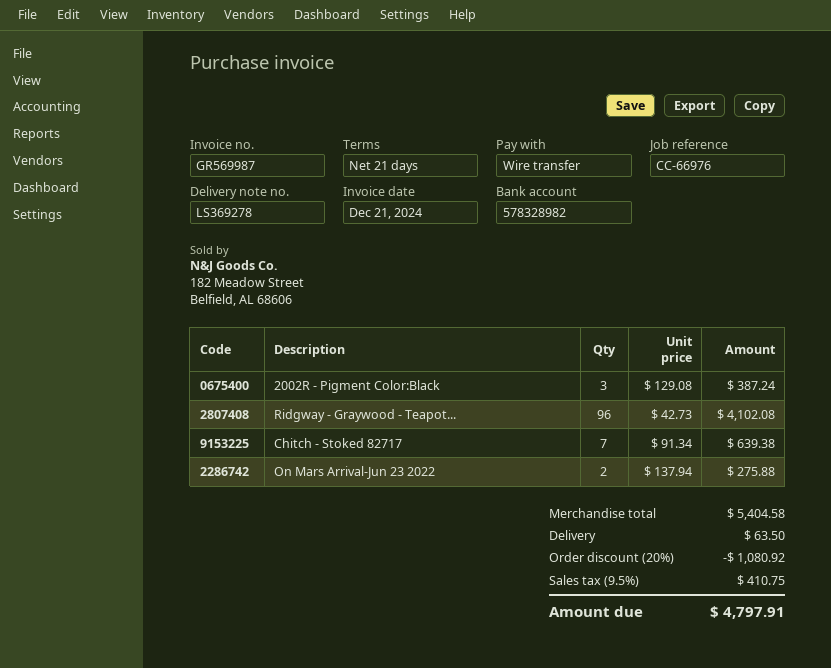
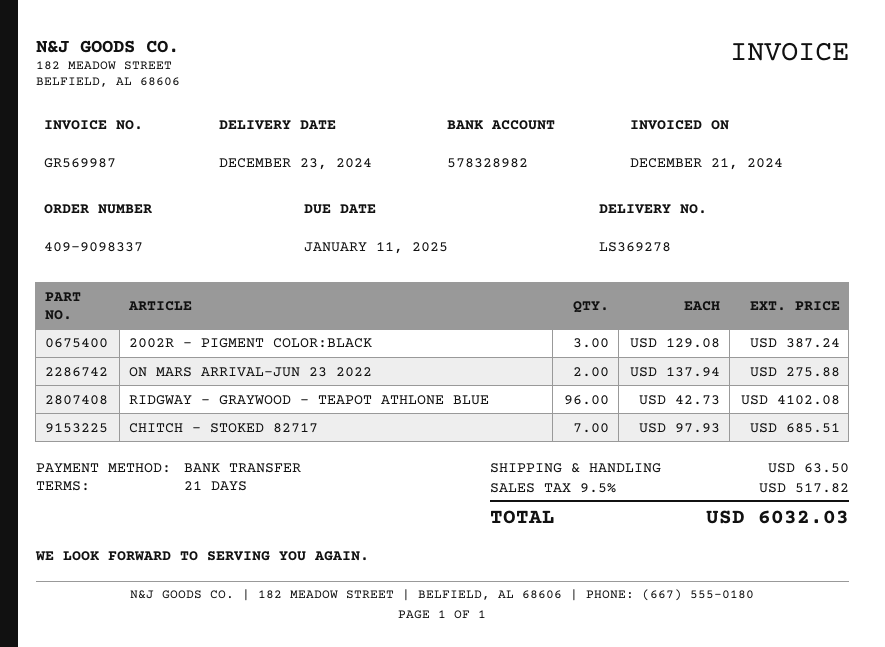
Chitch - Stoked 82717: 7 x 91.34 = 639.38 -> 7 x 97.93 = 685.51
discount: 20% = 1080.92 -> none
tax: 9.5% = 410.75 -> 9.5% = 517.82
total: 4797.91 -> 6032.03

